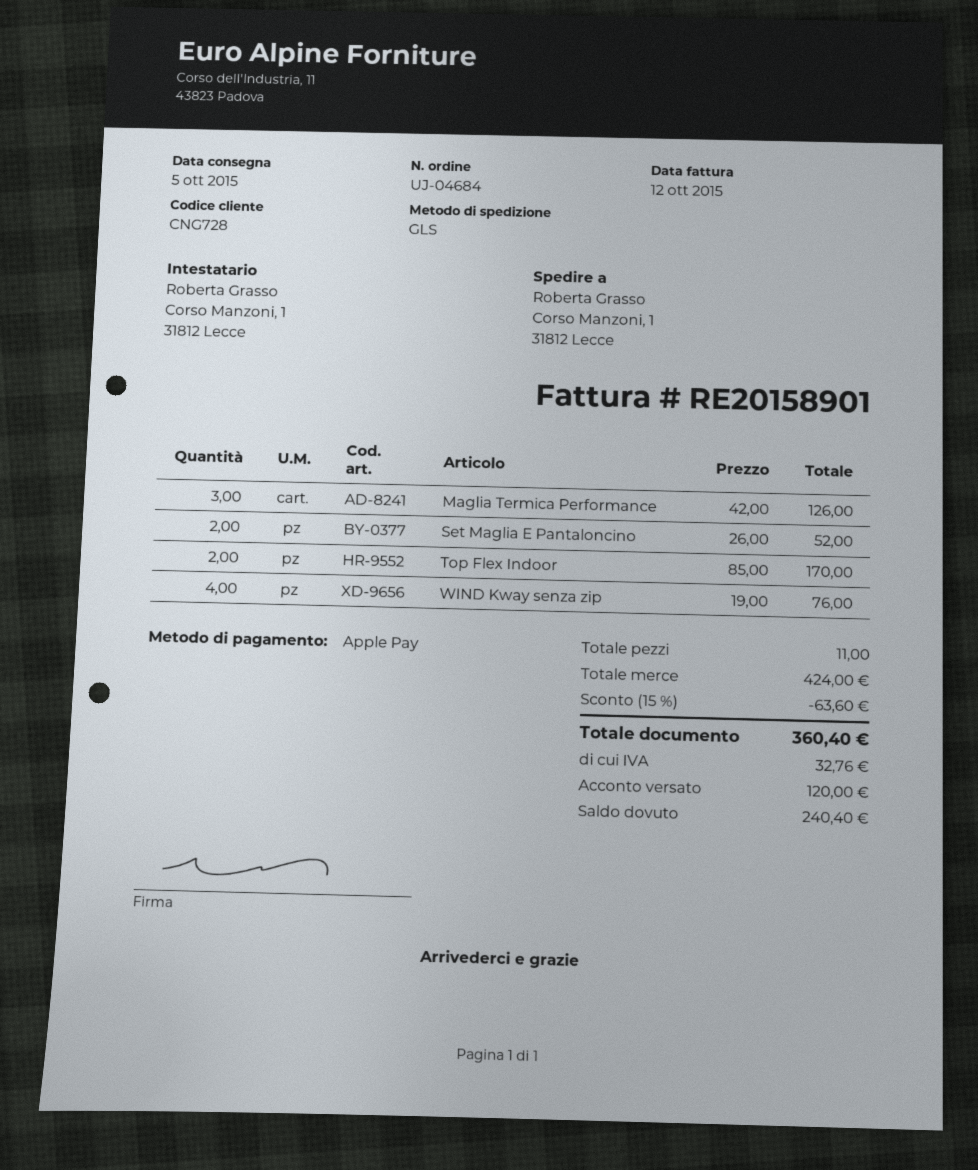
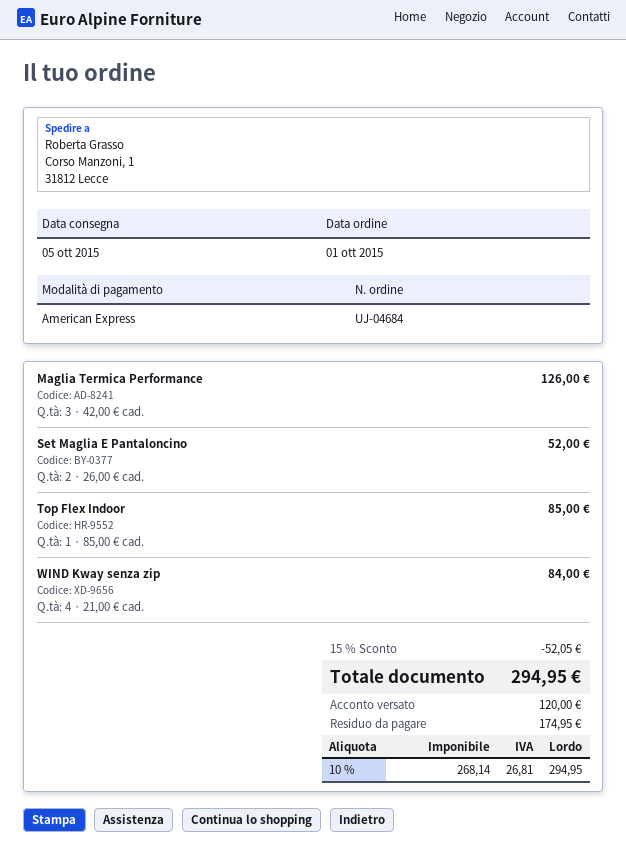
payment method: Apple Pay -> American Express
Top Flex Indoor: 2 x 85.00 = 170.00 -> 1 x 85.00 = 85.00
WIND Kway senza zip: 4 x 19.00 = 76.00 -> 4 x 21.00 = 84.00
discount: 15% = 63.60 -> 15% = 52.05
tax: 32.76 -> 26.81
total: 360.40 -> 294.95
balance: 240.40 -> 174.95

